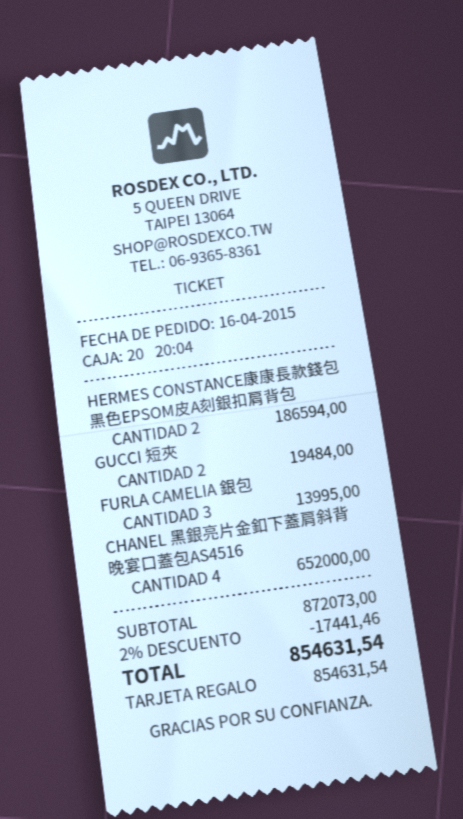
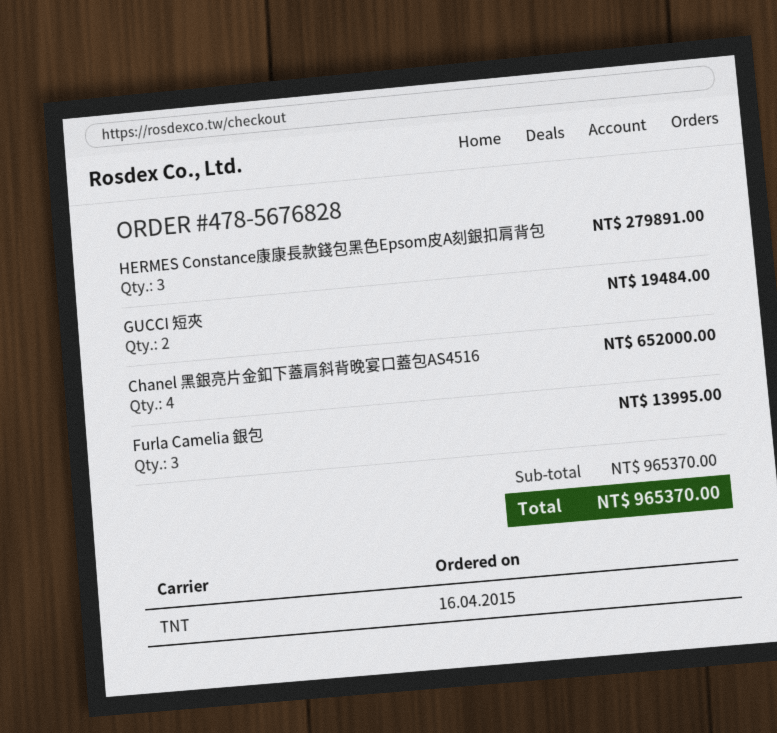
HERMES CONSTANCE康康長款錢包黑色EPSOM皮A刻銀扣肩背包: 2 for 186594.00 -> 3 for 279891.00
subtotal: 872073.00 -> 965370.00
discount: 2% = 17441.46 -> none
total: 854631.54 -> 965370.00

